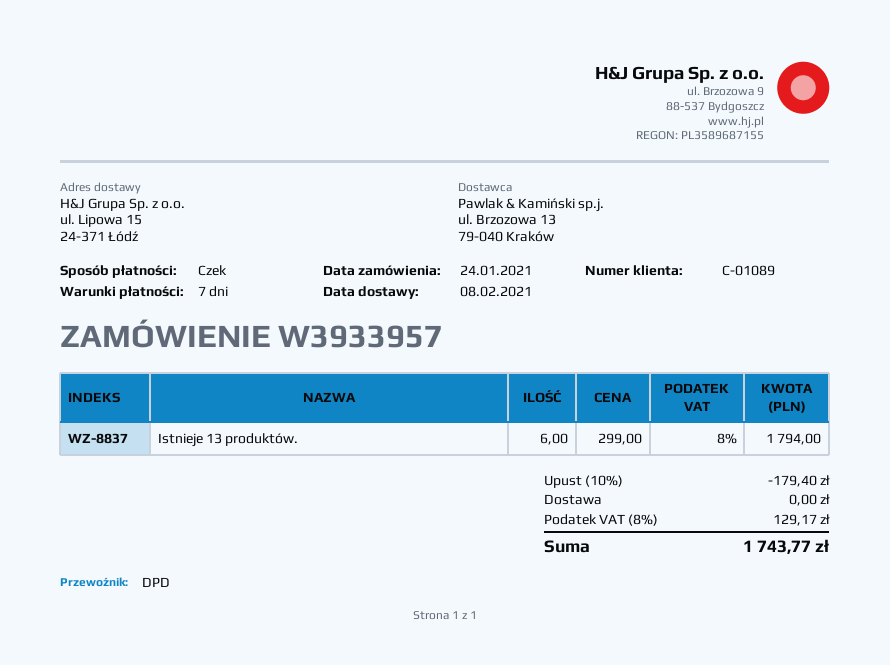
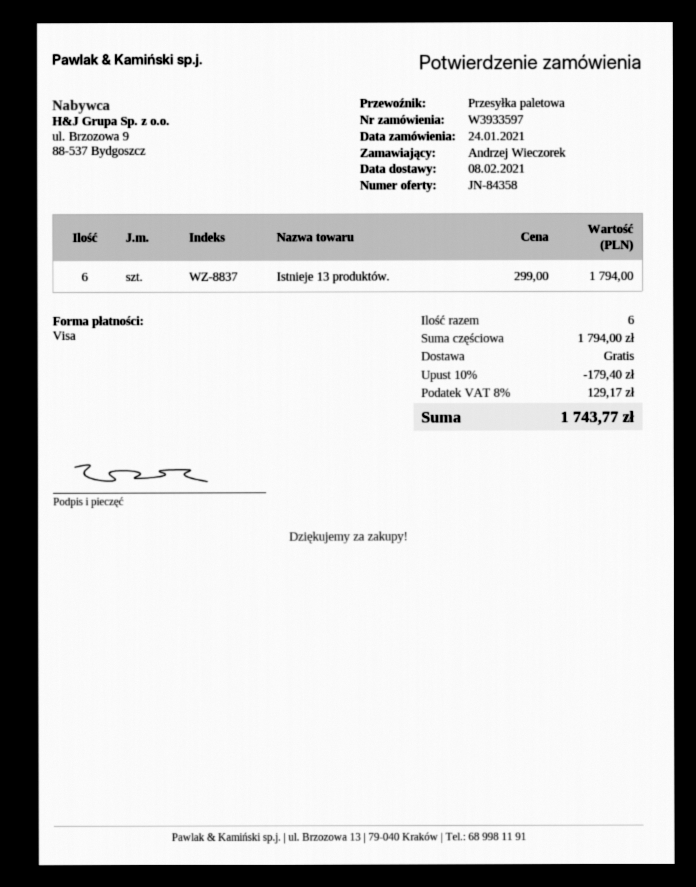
order number: W3933957 -> W3933597
payment method: cheque -> Visa
shipping method: DPD -> pallet freight

